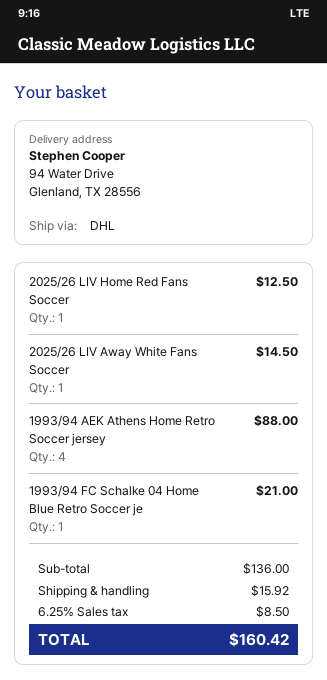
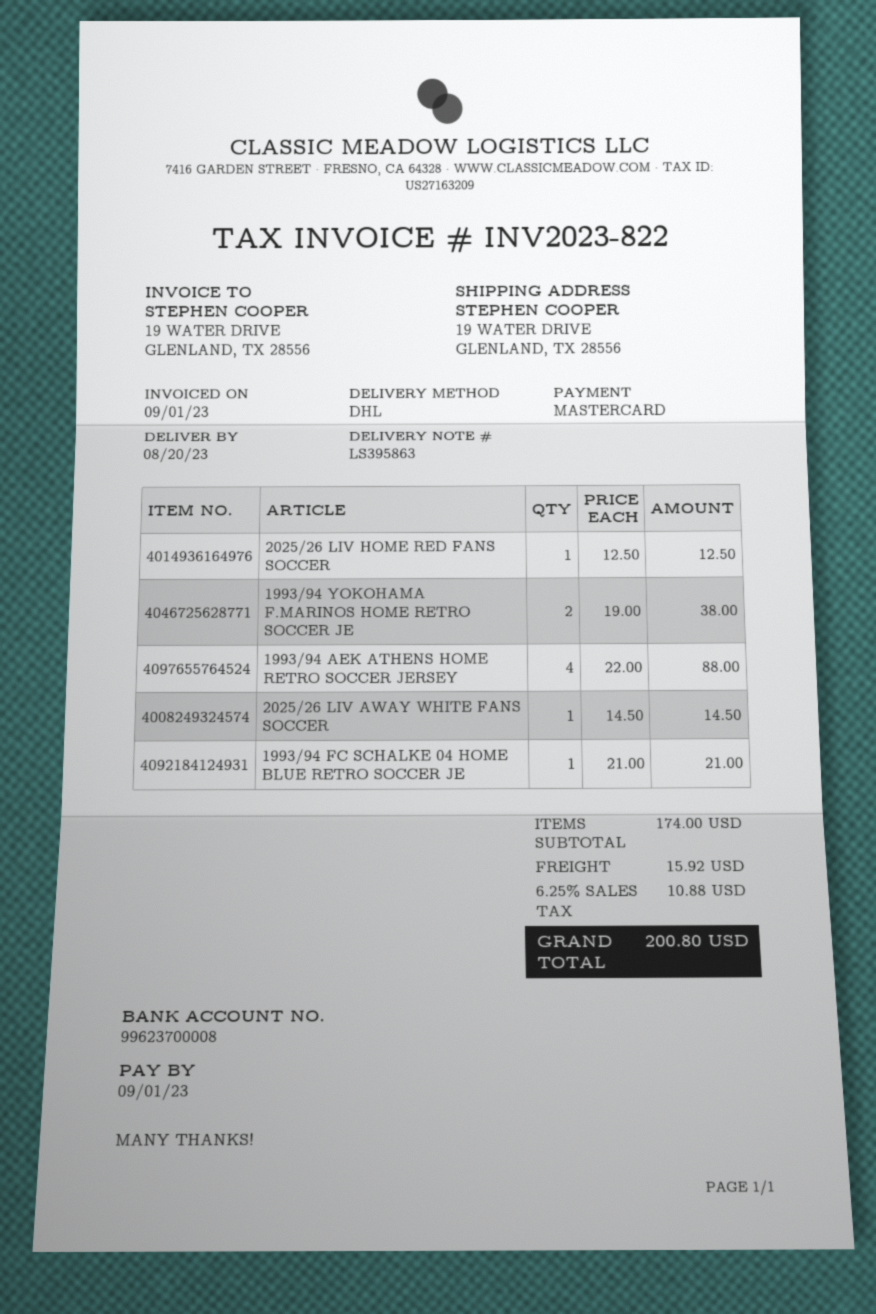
ship to: 94 Water Drive, Glenland, TX 28556 -> 19 WATER DRIVE, GLENLAND, TX 28556
1993/94 YOKOHAMA F.MARINOS HOME RETRO SOCCER JE: none -> 2 for 38.00
subtotal: 136.00 -> 174.00
tax: 6.25% = 8.50 -> 6.25% = 10.88
total: 160.42 -> 200.80

